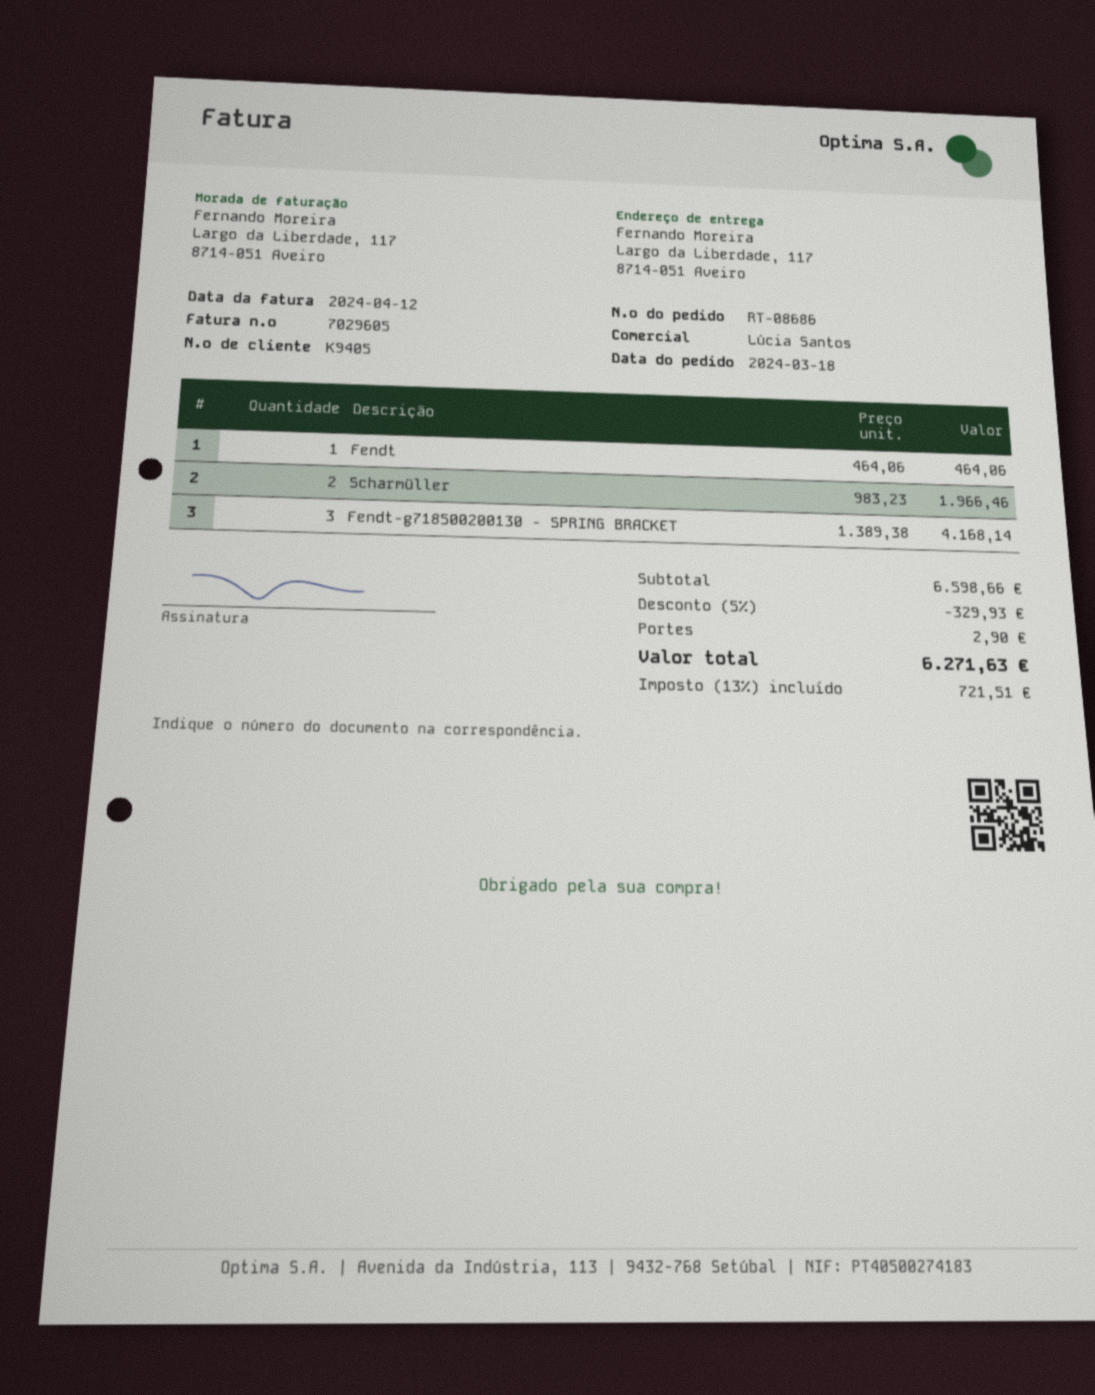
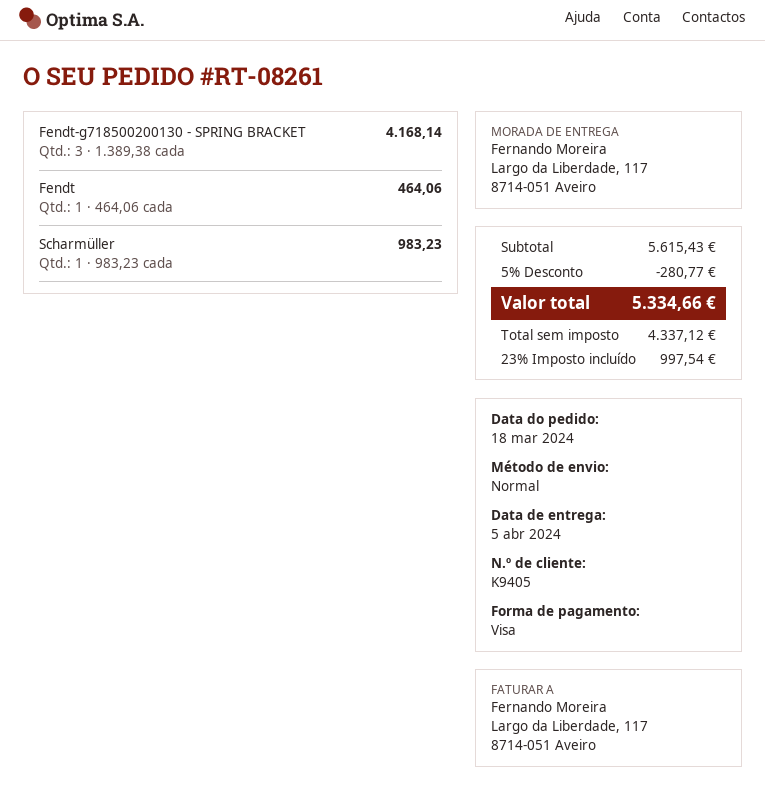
order number: RT-08686 -> RT-08261
Scharmüller: 2 x 983.23 = 1966.46 -> 1 x 983.23 = 983.23
subtotal: 6598.66 -> 5615.43
discount: 5% = 329.93 -> 5% = 280.77
shipping: 2.90 -> none
tax: 13% = 721.51 -> 23% = 997.54
total: 6271.63 -> 5334.66

